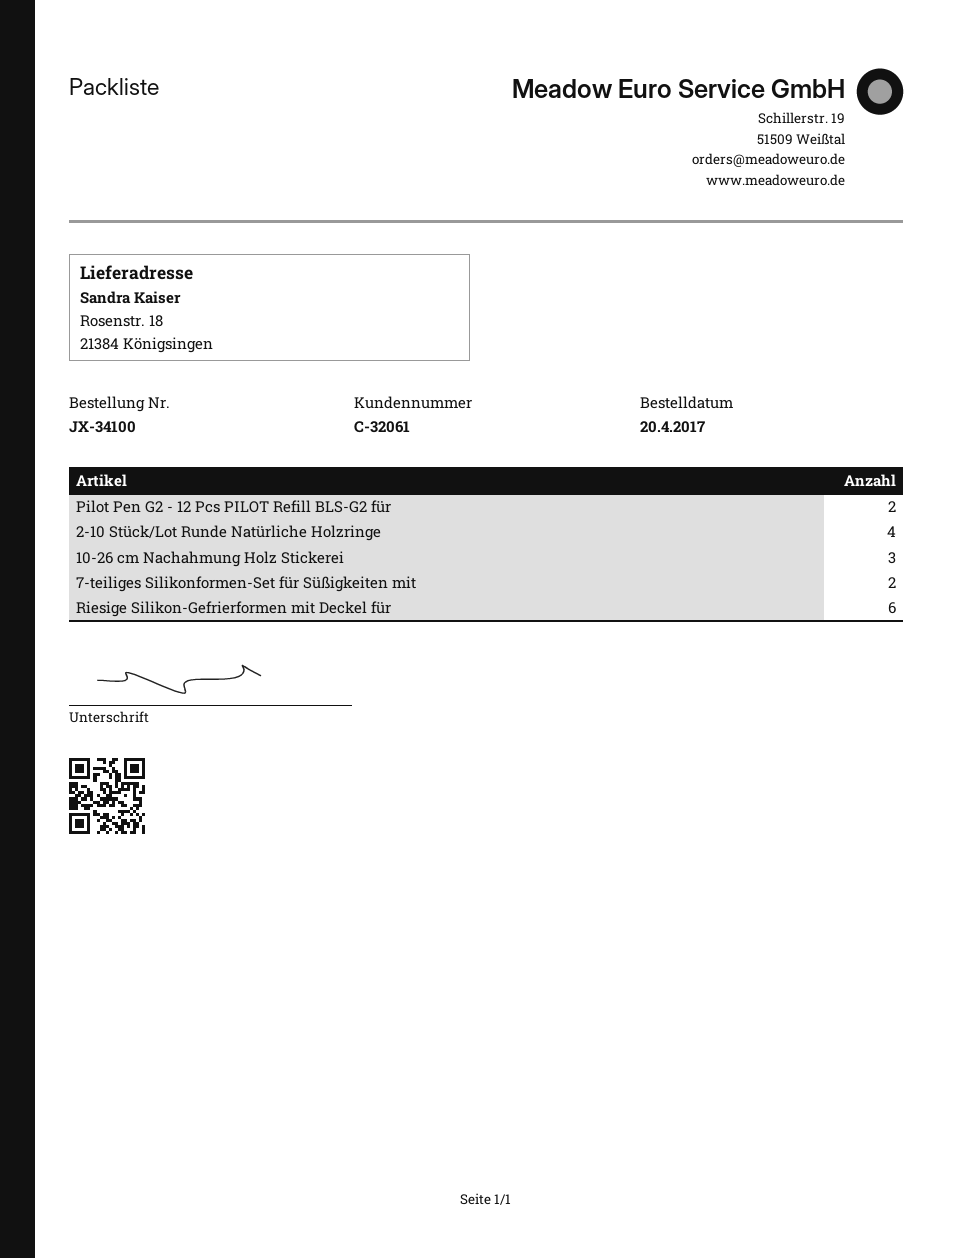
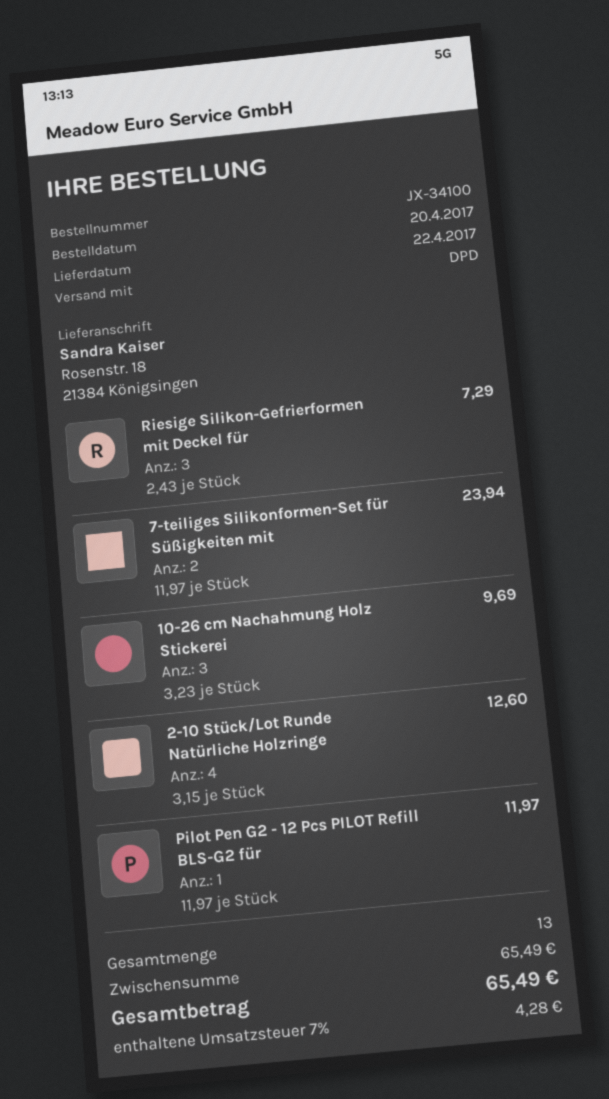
Pilot Pen G2 - 12 Pcs PILOT Refill BLS-G2 für: 2 -> 1
Riesige Silikon-Gefrierformen mit Deckel für: 6 -> 3

